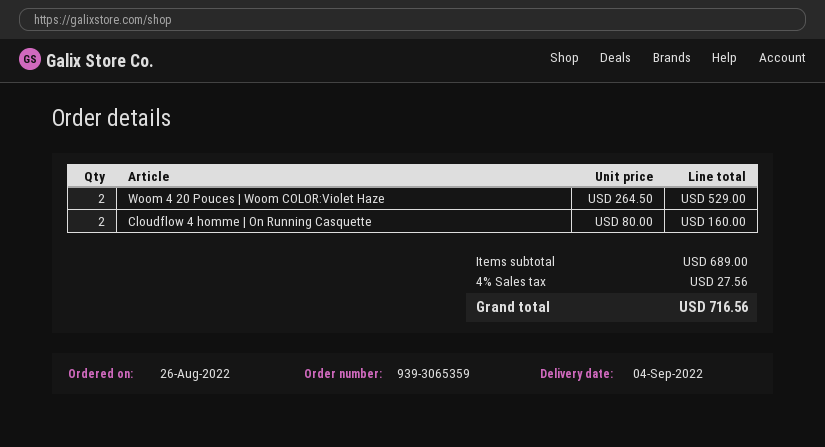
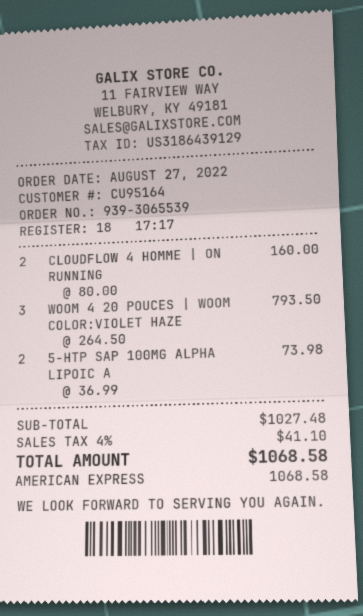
order number: 939-3065359 -> 939-3065539
order date: 2022-08-26 -> 2022-08-27
Woom 4 20 Pouces | Woom COLOR:Violet Haze: 2 x 264.50 = 529.00 -> 3 x 264.50 = 793.50
5-HTP SAP 100MG ALPHA LIPOIC A: none -> 2 x 36.99 = 73.98
subtotal: 689.00 -> 1027.48
tax: 4% = 27.56 -> 4% = 41.10
total: 716.56 -> 1068.58

